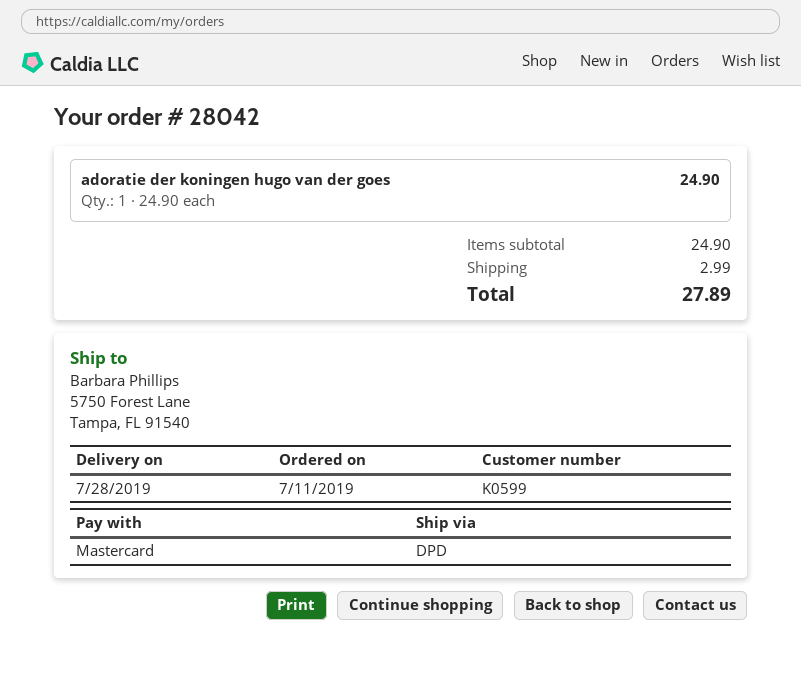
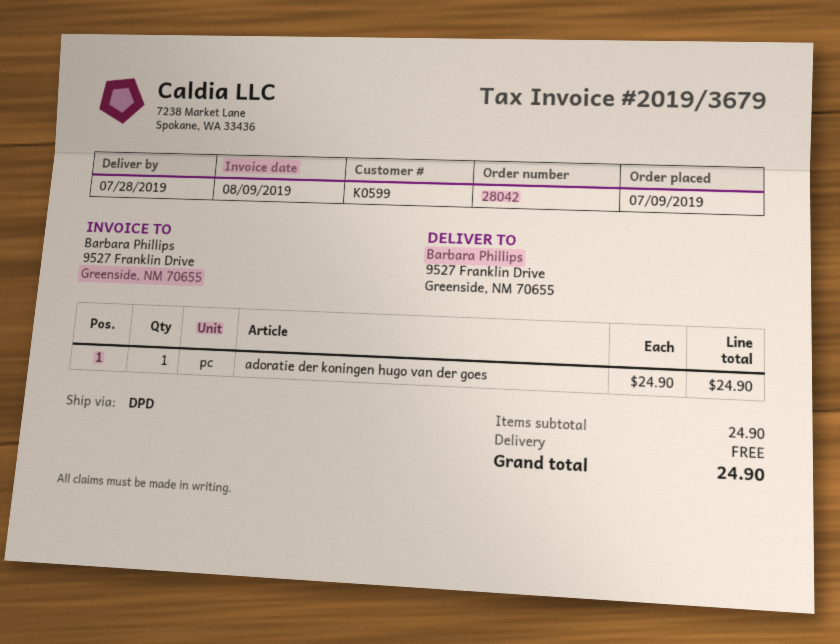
order date: 2019-07-11 -> 2019-07-09
ship to: 5750 Forest Lane, Tampa, FL 91540 -> 9527 Franklin Drive, Greenside, NM 70655
shipping: 2.99 -> 0.00
total: 27.89 -> 24.90

